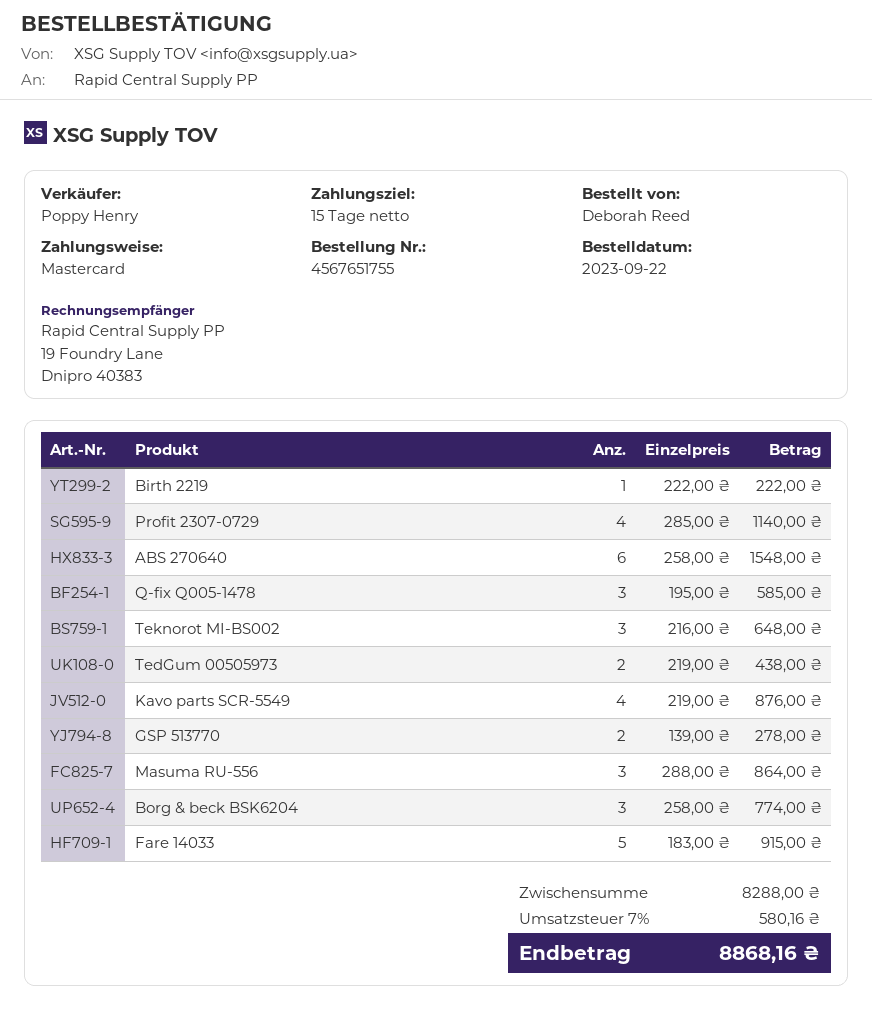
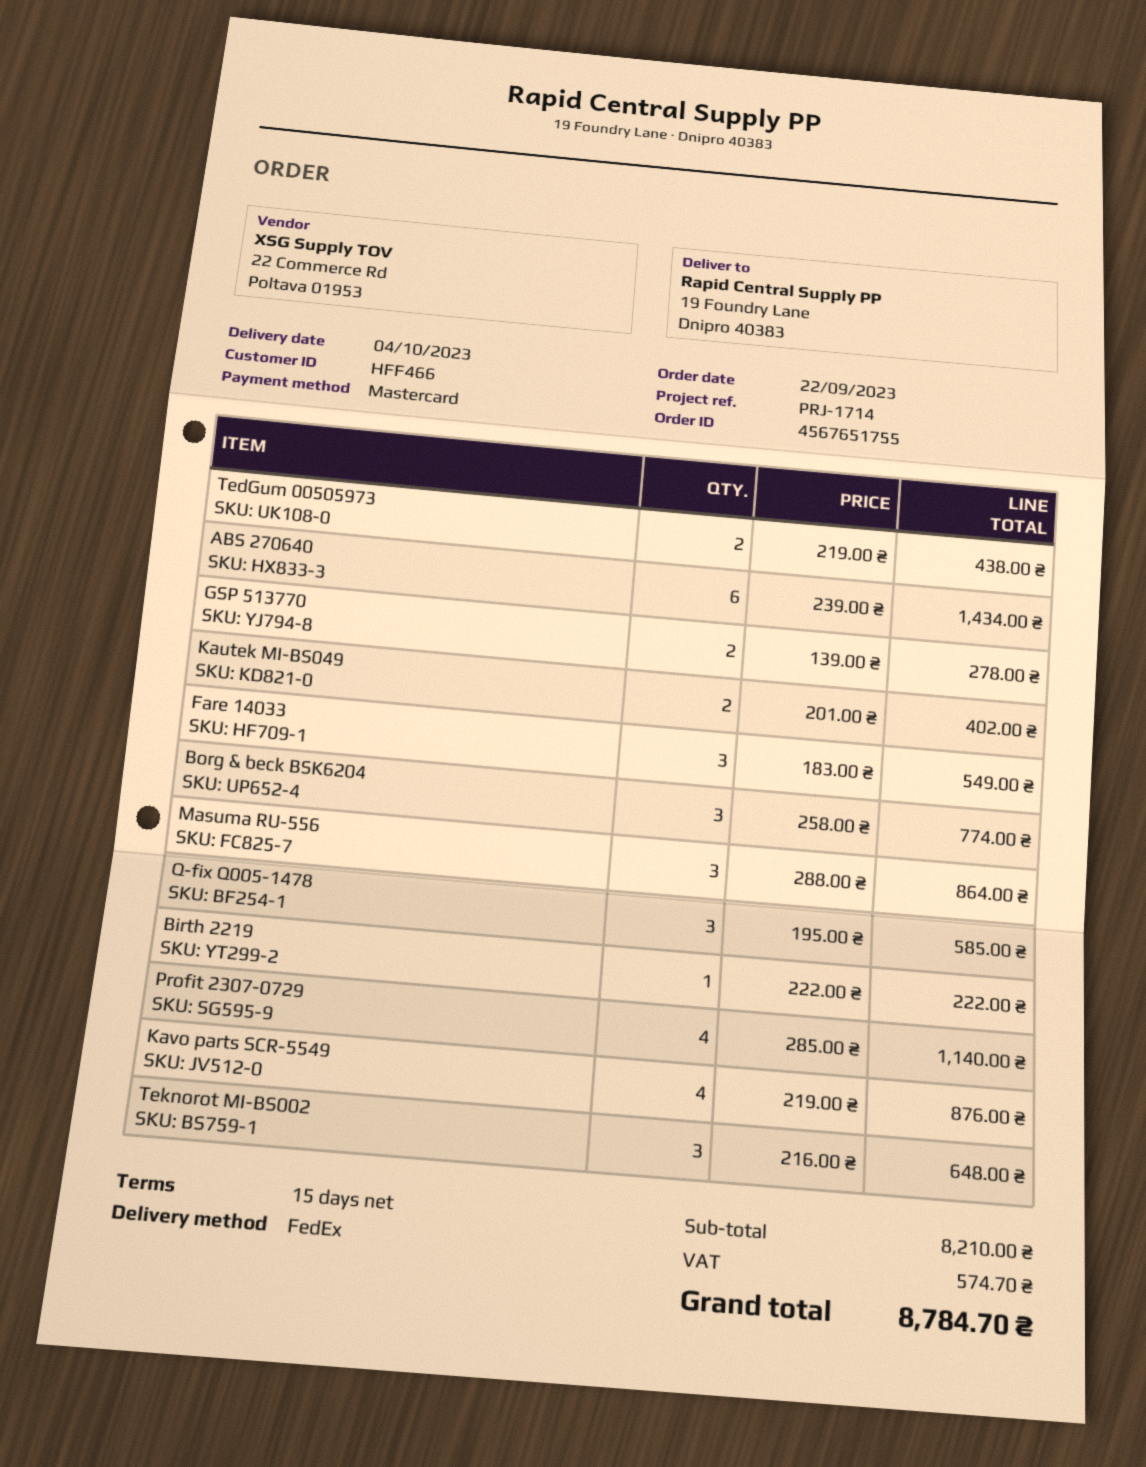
ABS 270640: 6 x 258.00 = 1548.00 -> 6 x 239.00 = 1434.00
Fare 14033: 5 x 183.00 = 915.00 -> 3 x 183.00 = 549.00
Kautek MI-BS049: none -> 2 x 201.00 = 402.00
subtotal: 8288.00 -> 8210.00
tax: 580.16 -> 574.70
total: 8868.16 -> 8784.70

